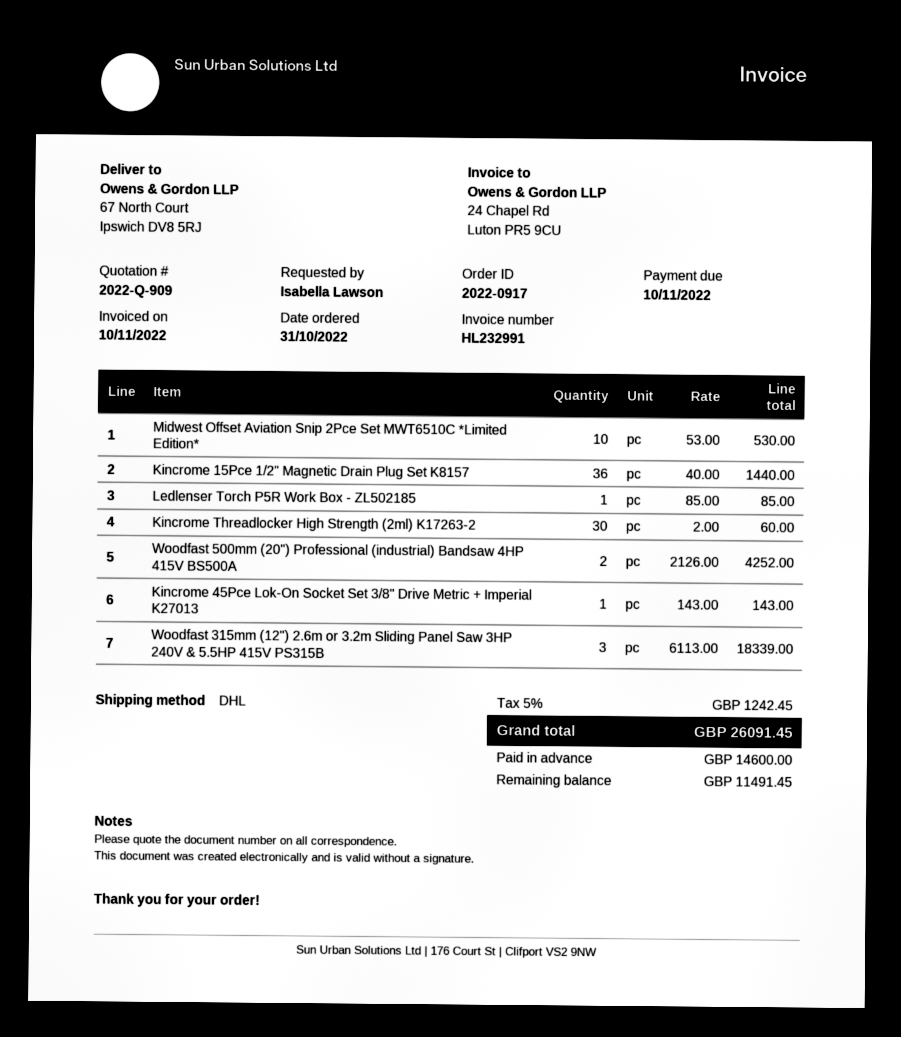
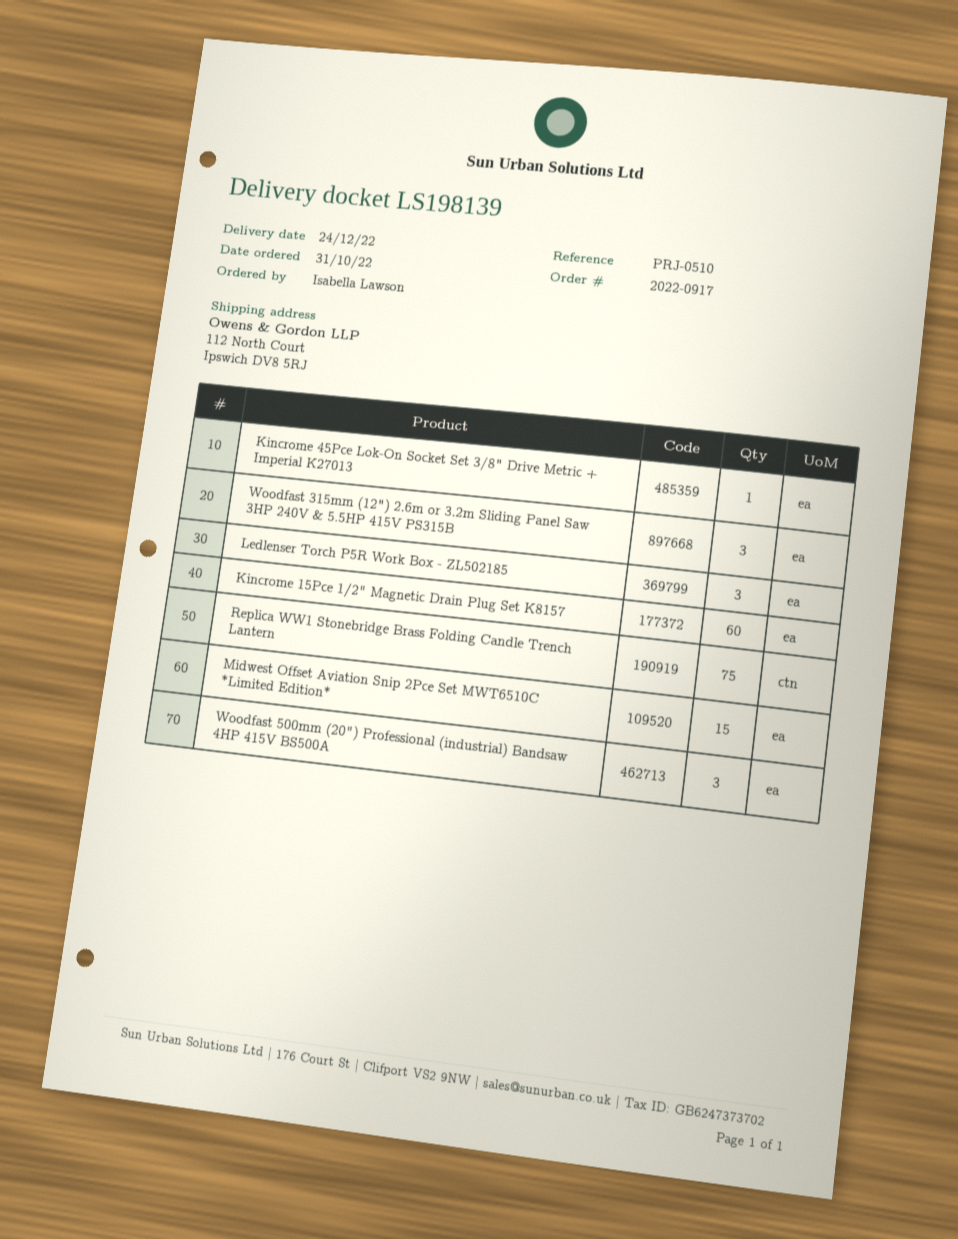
ship to: 67 North Court, Ipswich DV8 5RJ -> 112 North Court, Ipswich DV8 5RJ
Midwest Offset Aviation Snip 2Pce Set MWT6510C *Limited Edition*: 10 -> 15
Kincrome 15Pce 1/2" Magnetic Drain Plug Set K8157: 36 -> 60
Ledlenser Torch P5R Work Box - ZL502185: 1 -> 3
Kincrome Threadlocker High Strength (2ml) K17263-2: 30 -> none
Woodfast 500mm (20") Professional (industrial) Bandsaw 4HP 415V BS500A: 2 -> 3
Replica WW1 Stonebridge Brass Folding Candle Trench Lantern: none -> 75

